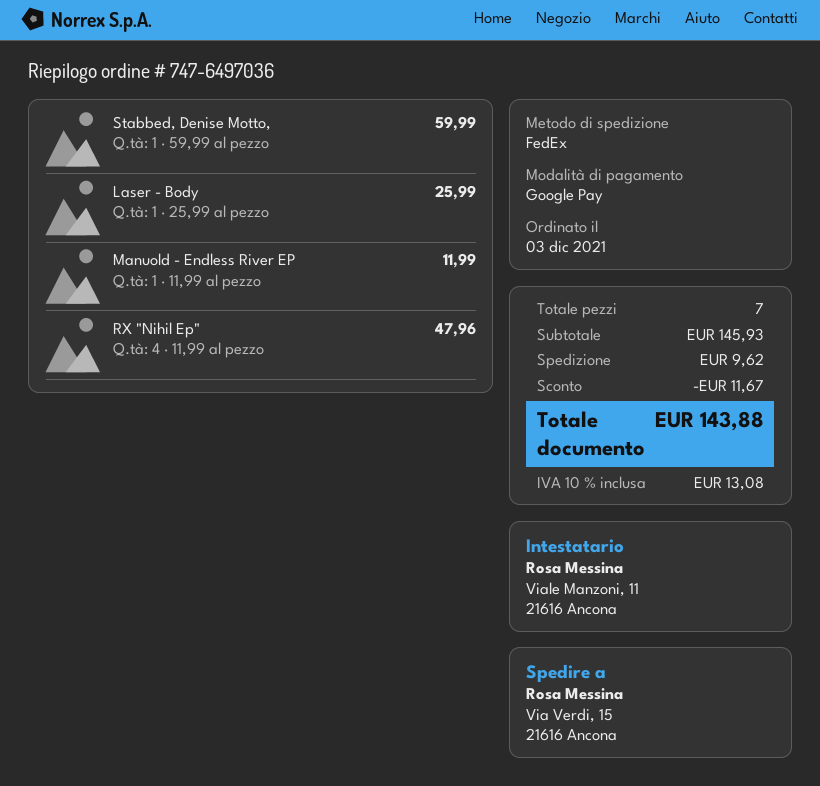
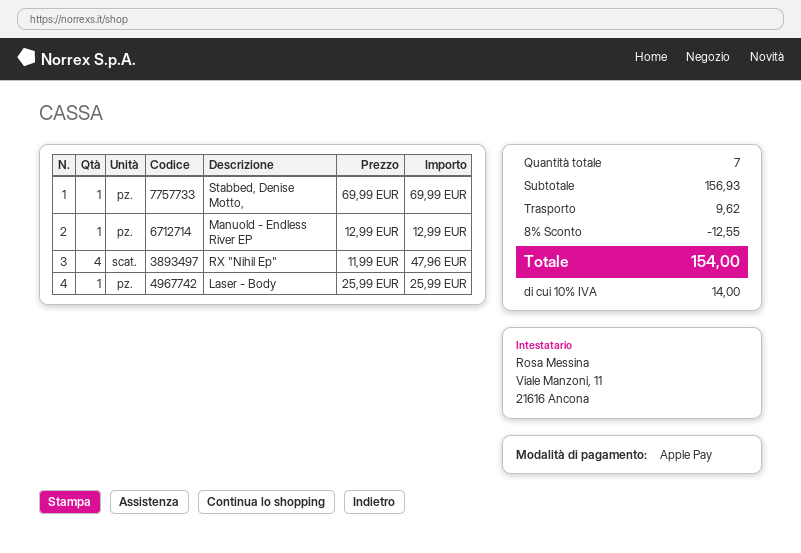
payment method: Google Pay -> Apple Pay
Stabbed, Denise Motto,: 1 x 59.99 = 59.99 -> 1 x 69.99 = 69.99
Manuold - Endless River EP: 1 x 11.99 = 11.99 -> 1 x 12.99 = 12.99
subtotal: 145.93 -> 156.93
discount: 11.67 -> 12.55
tax: 10% = 13.08 -> 10% = 14.00
total: 143.88 -> 154.00

